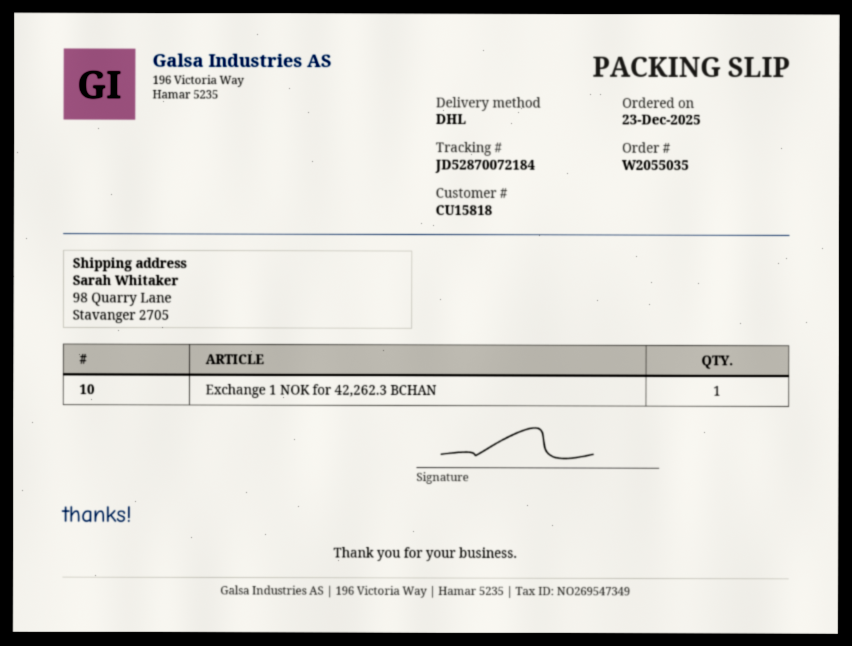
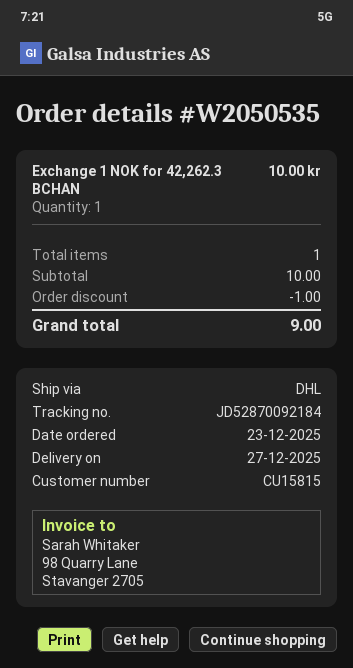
order number: W2055035 -> W2050535
customer number: CU15818 -> CU15815
tracking number: JD52870072184 -> JD52870092184

